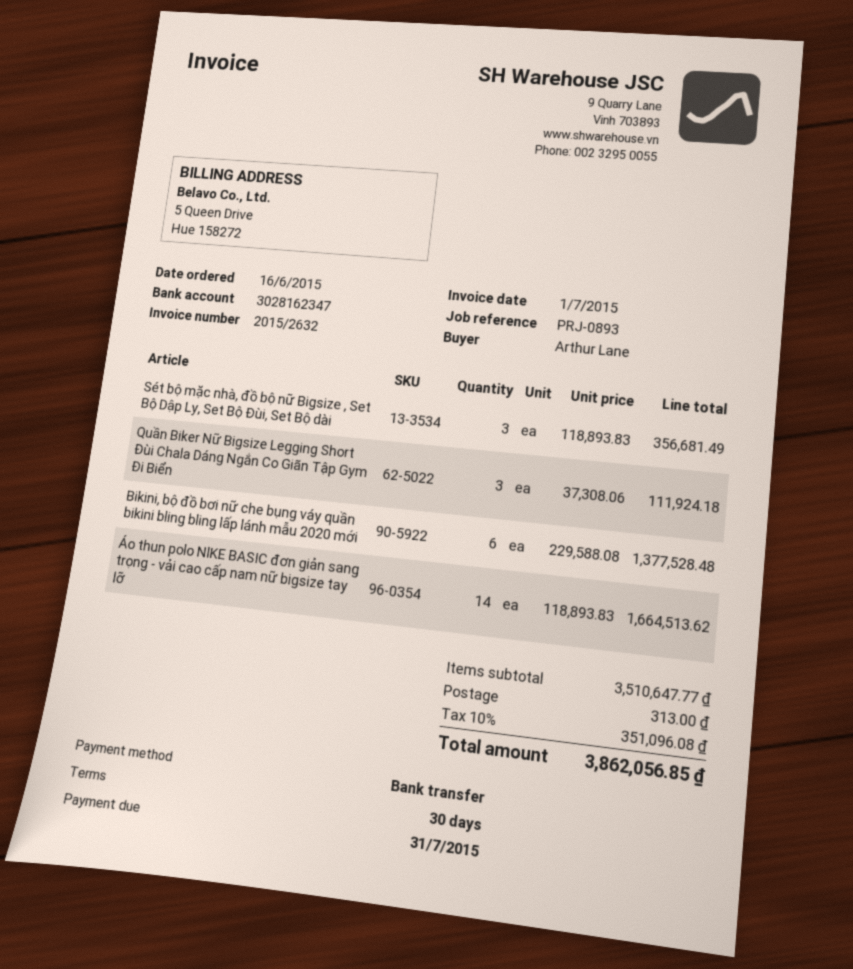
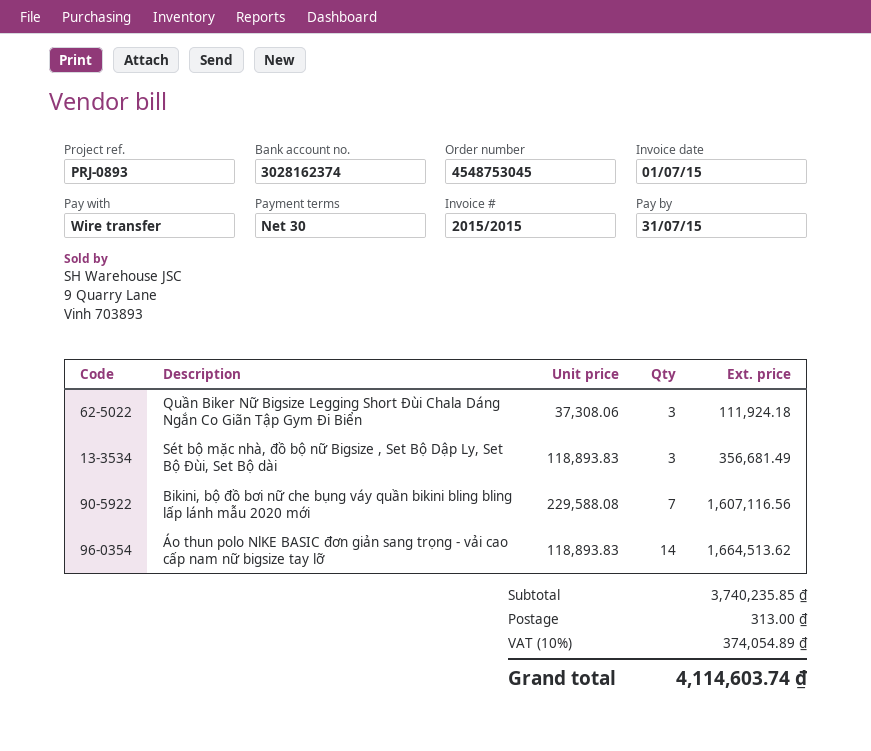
invoice number: 2015/2632 -> 2015/2015
bank account: 3028162347 -> 3028162374
Bikini, bộ đồ bơi nữ che bụng váy quần bikini bling bling lấp lánh mẫu 2020 mới: 6 x 229588.08 = 1377528.48 -> 7 x 229588.08 = 1607116.56
subtotal: 3510647.77 -> 3740235.85
tax: 10% = 351096.08 -> 10% = 374054.89
total: 3862056.85 -> 4114603.74

